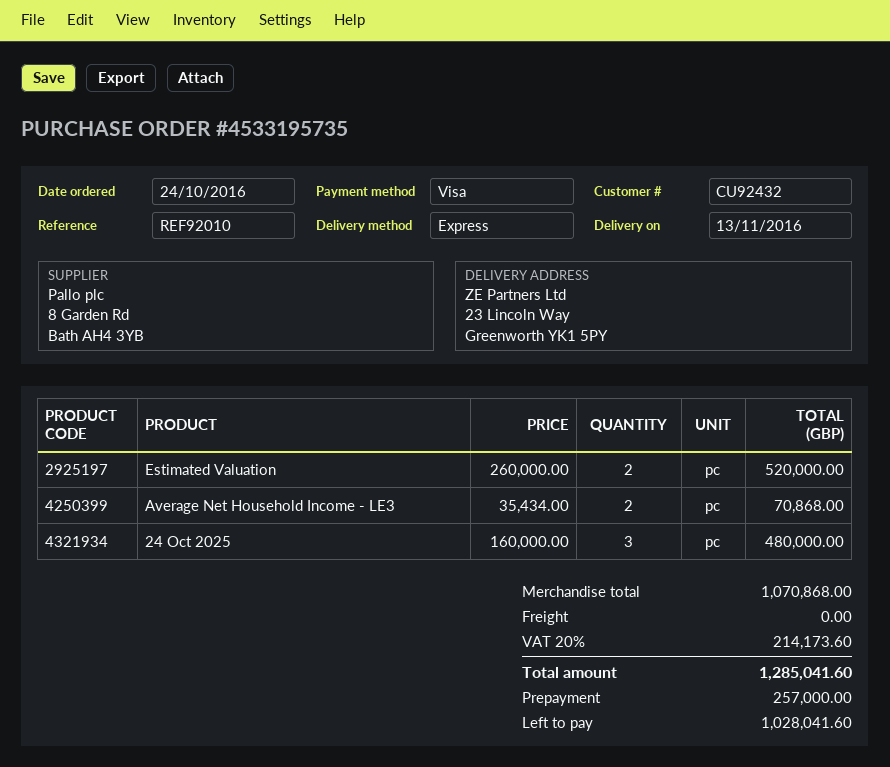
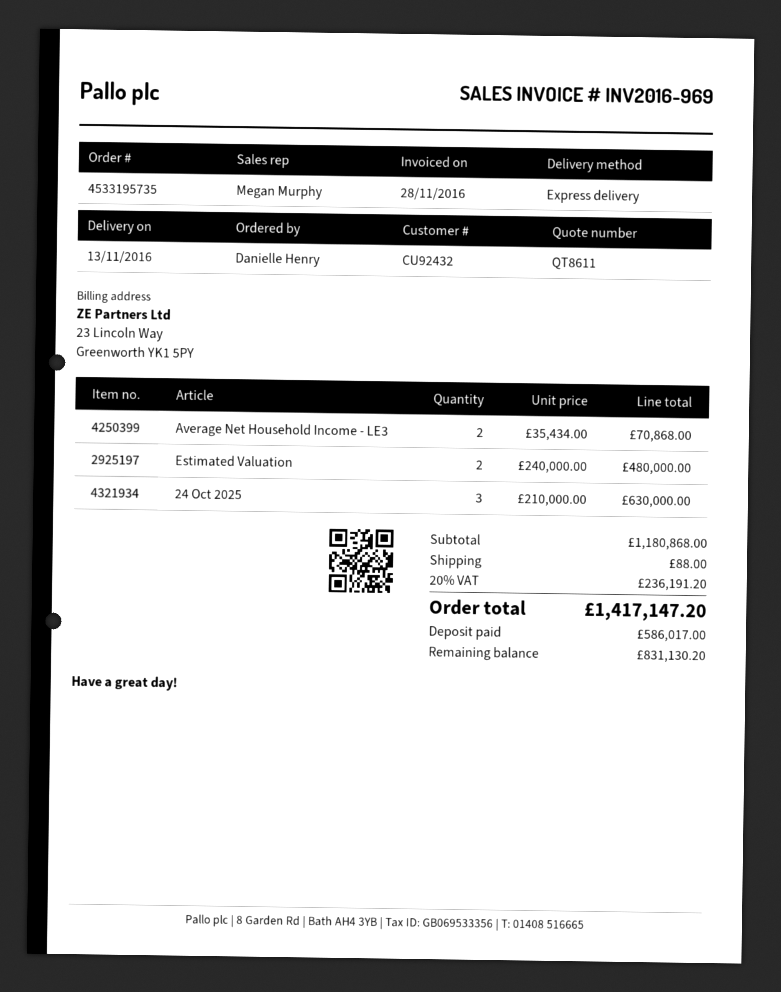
Estimated Valuation: 2 x 260000.00 = 520000.00 -> 2 x 240000.00 = 480000.00
24 Oct 2025: 3 x 160000.00 = 480000.00 -> 3 x 210000.00 = 630000.00
subtotal: 1070868.00 -> 1180868.00
shipping: 0.00 -> 88.00
tax: 20% = 214173.60 -> 20% = 236191.20
total: 1285041.60 -> 1417147.20
deposit: 257000.00 -> 586017.00
balance: 1028041.60 -> 831130.20

